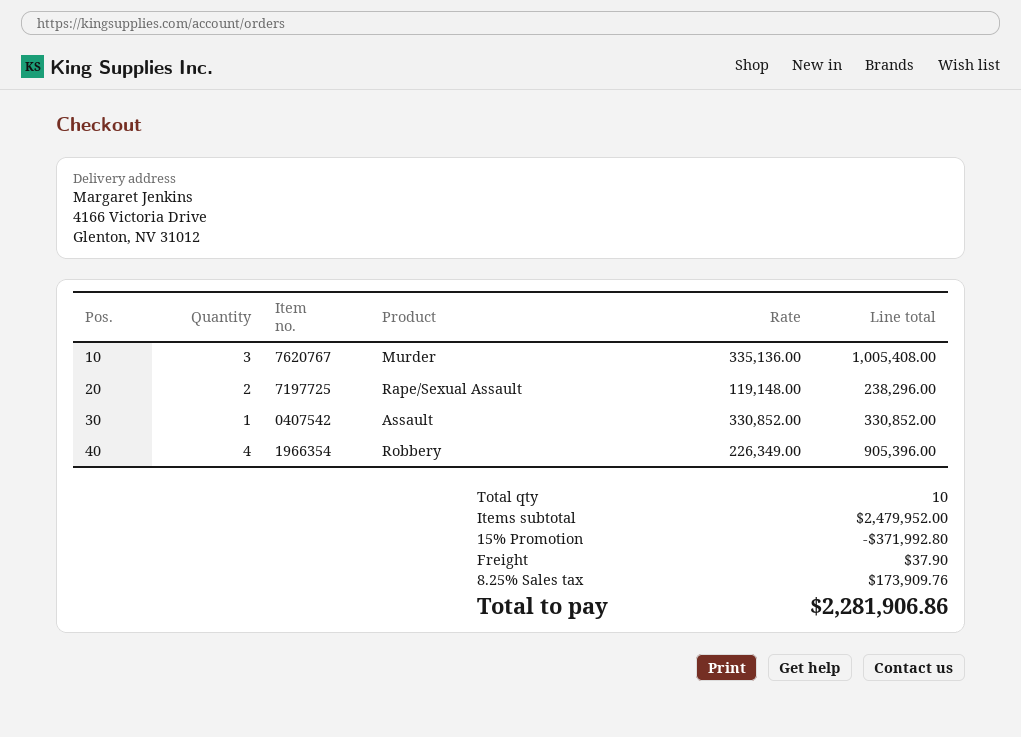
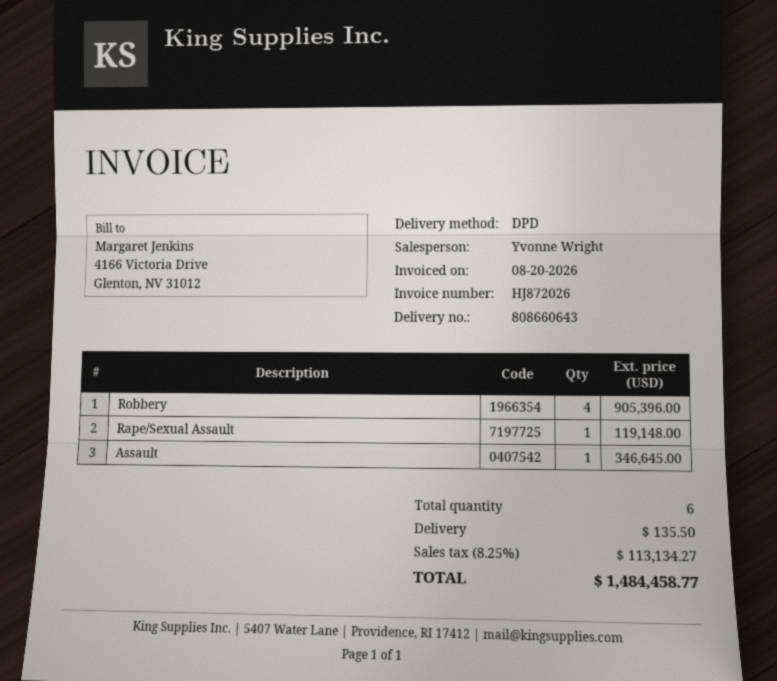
Murder: 3 for 1005408.00 -> none
Rape/Sexual Assault: 2 for 238296.00 -> 1 for 119148.00
Assault: 1 for 330852.00 -> 1 for 346645.00
total quantity: 10 -> 6
discount: 15% = 371992.80 -> none
shipping: 37.90 -> 135.50
tax: 8.25% = 173909.76 -> 8.25% = 113134.27
total: 2281906.86 -> 1484458.77

